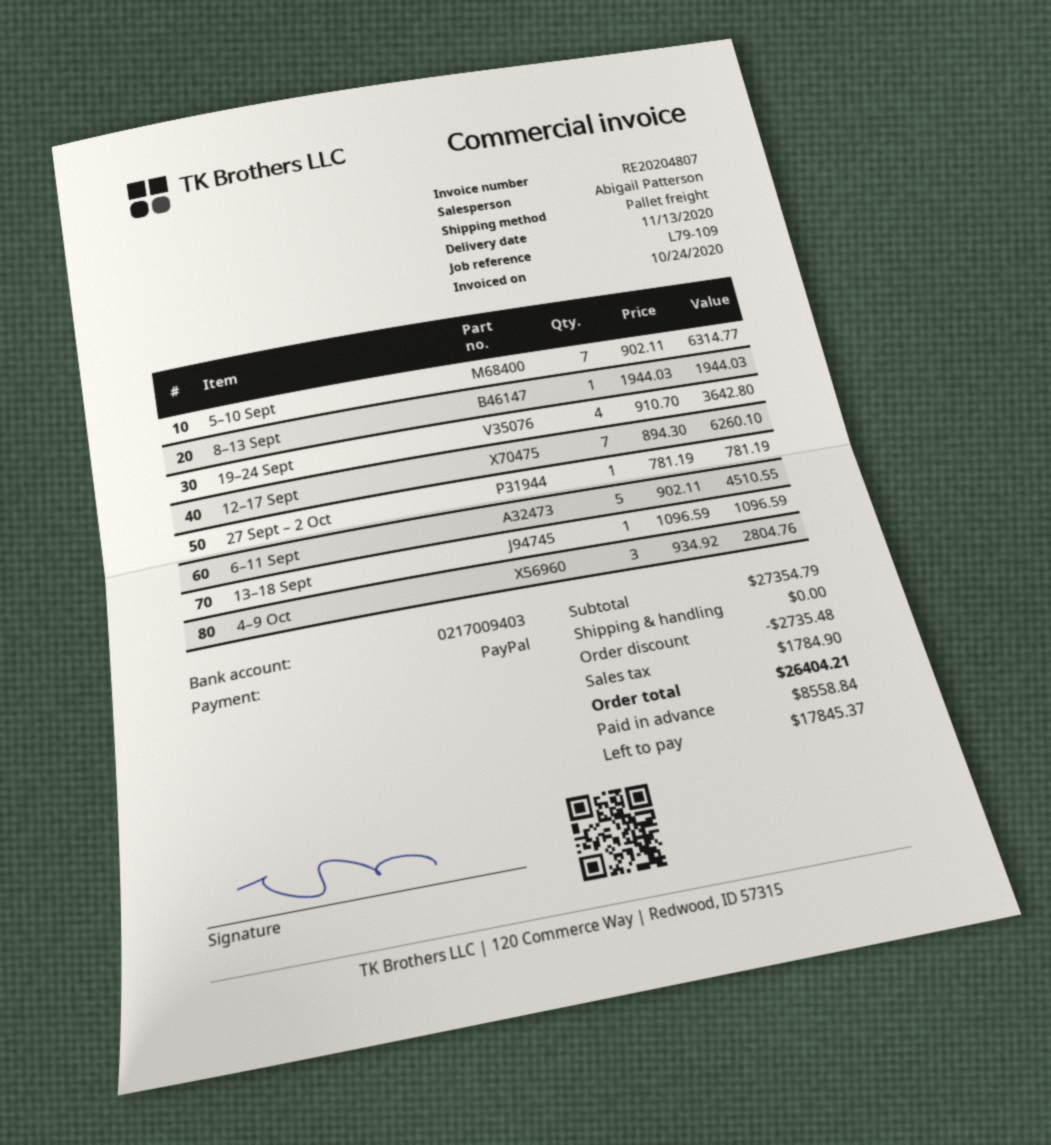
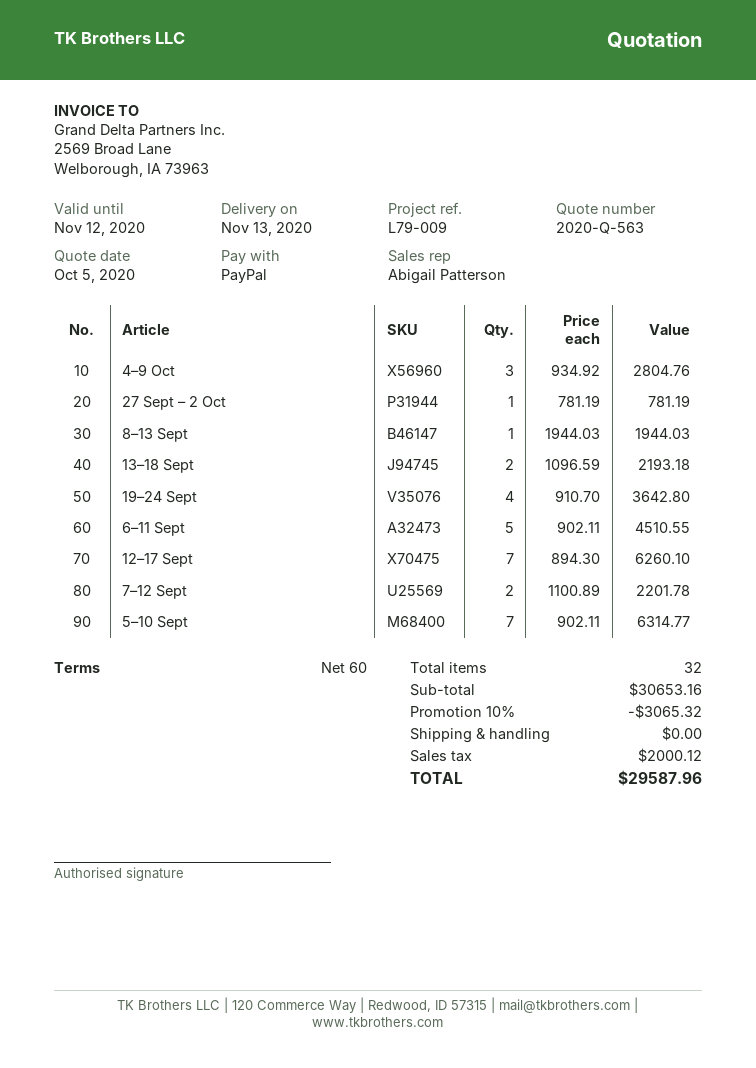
reference: L79-109 -> L79-009
13–18 Sept: 1 x 1096.59 = 1096.59 -> 2 x 1096.59 = 2193.18
7–12 Sept: none -> 2 x 1100.89 = 2201.78
subtotal: 27354.79 -> 30653.16
discount: 2735.48 -> 3065.32
tax: 1784.90 -> 2000.12
total: 26404.21 -> 29587.96

